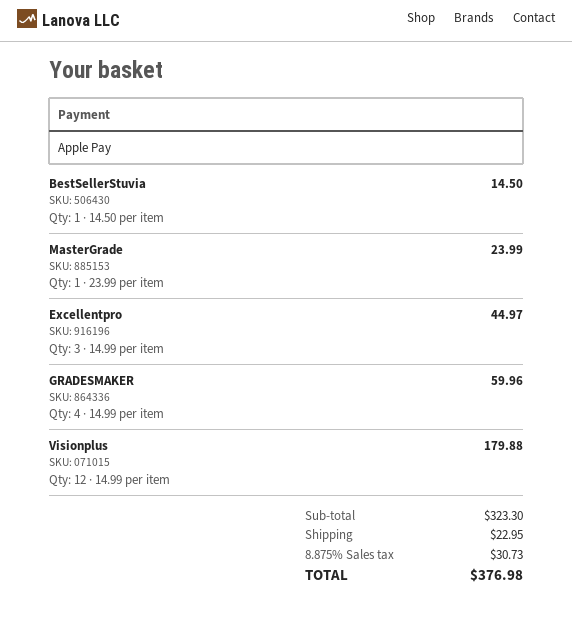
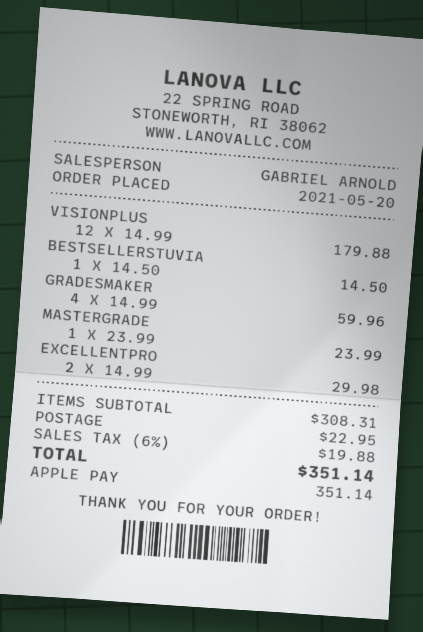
Excellentpro: 3 x 14.99 = 44.97 -> 2 x 14.99 = 29.98
subtotal: 323.30 -> 308.31
tax: 8.875% = 30.73 -> 6% = 19.88
total: 376.98 -> 351.14

